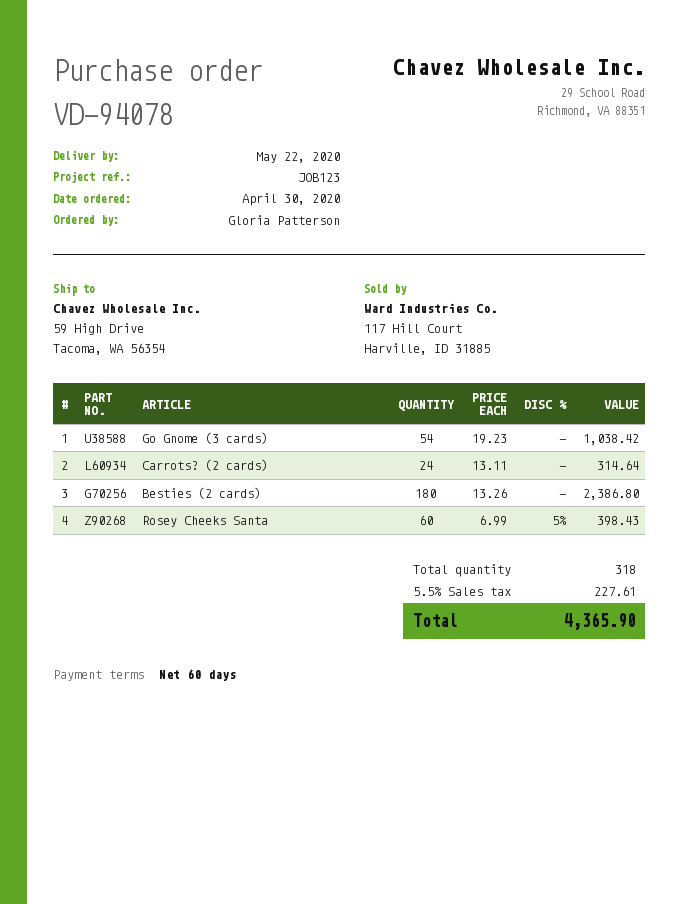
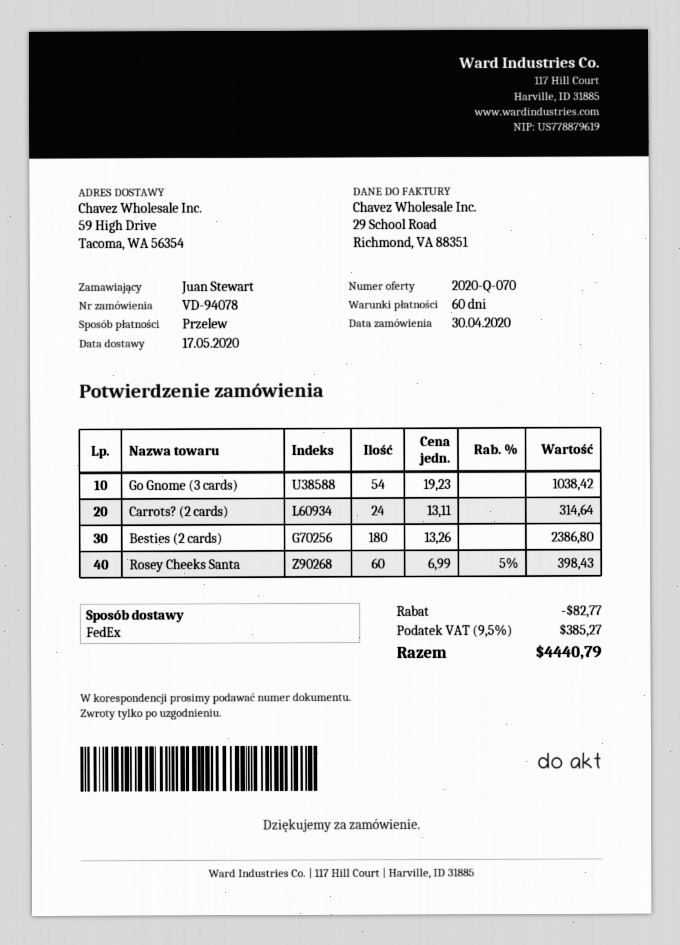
delivery date: 2020-05-22 -> 2020-05-17
ordered by: Gloria Patterson -> Juan Stewart
discount: none -> 82.77
tax: 5.5% = 227.61 -> 9.5% = 385.27
total: 4365.90 -> 4440.79

